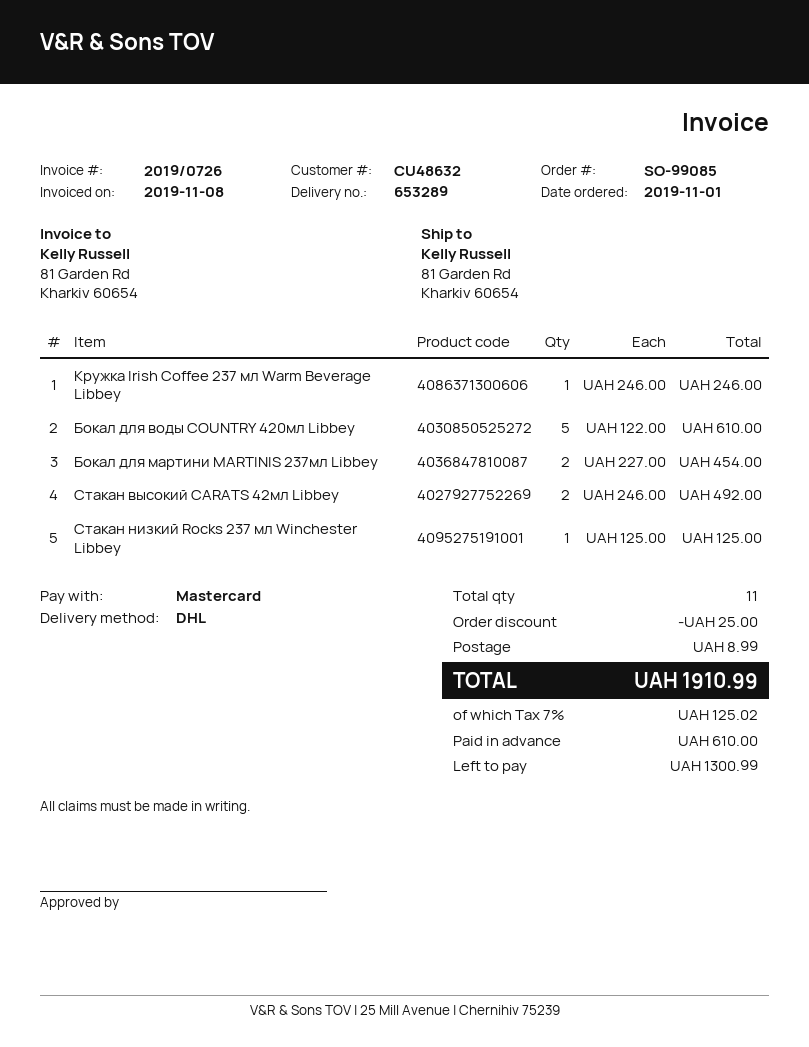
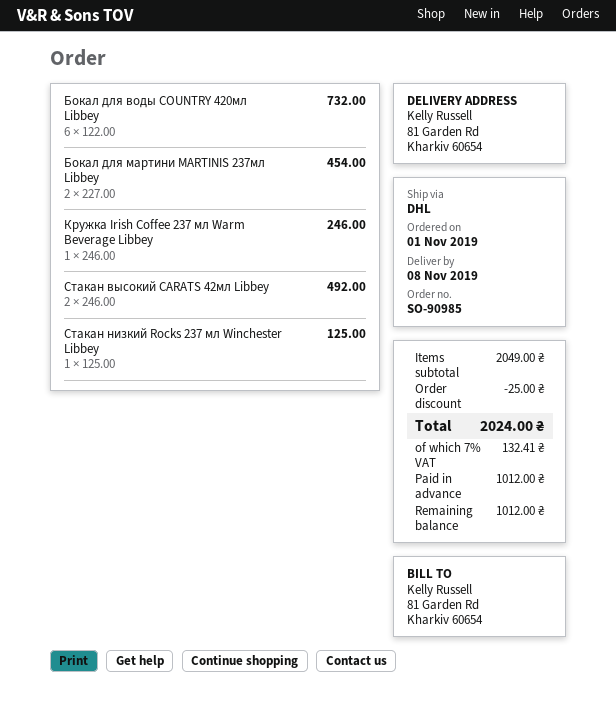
order number: SO-99085 -> SO-90985
Бокал для воды COUNTRY 420мл Libbey: 5 x 122.00 = 610.00 -> 6 x 122.00 = 732.00
shipping: 8.99 -> none
tax: 7% = 125.02 -> 7% = 132.41
total: 1910.99 -> 2024.00
deposit: 610.00 -> 1012.00
balance: 1300.99 -> 1012.00

